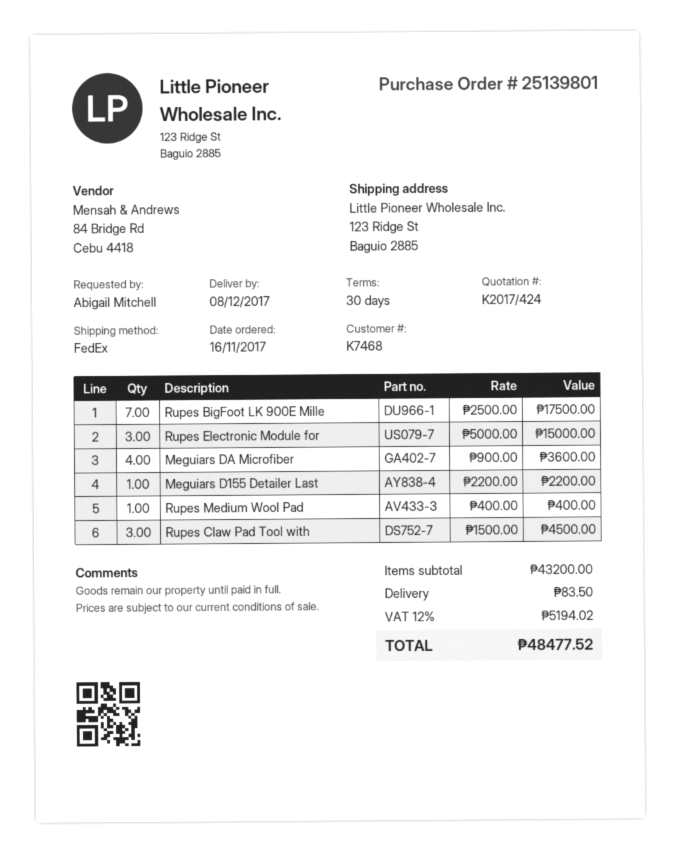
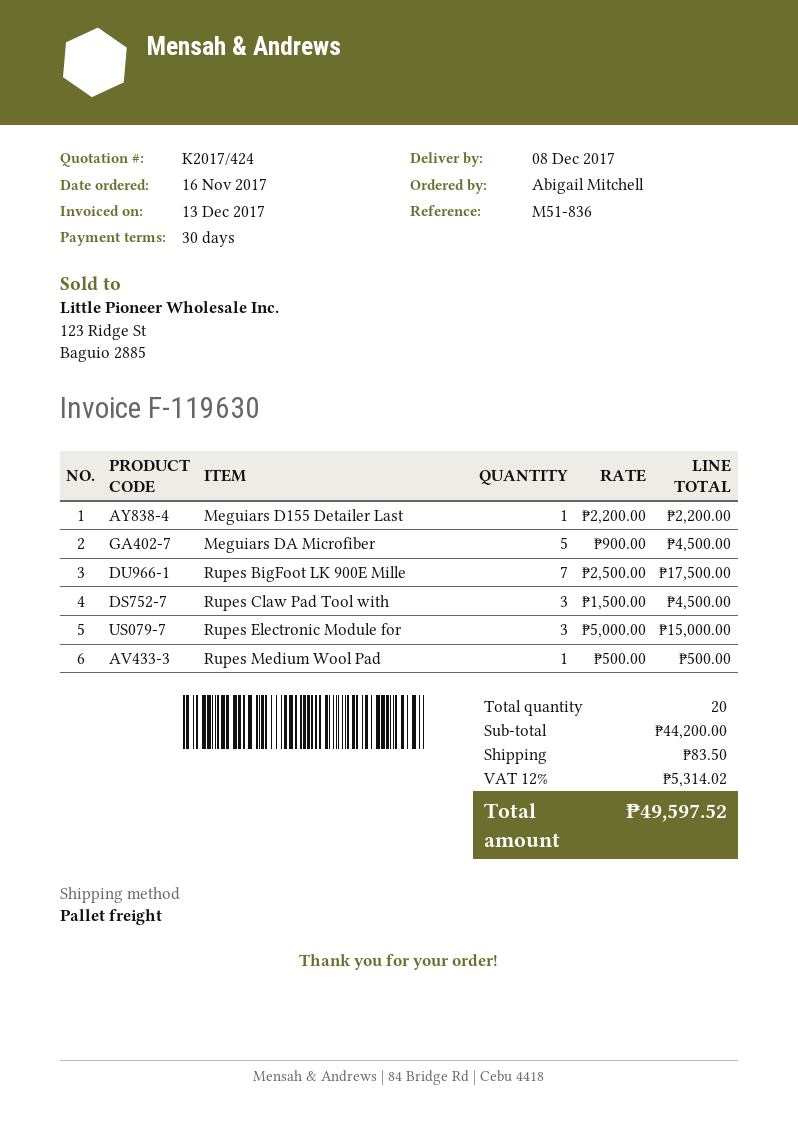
shipping method: FedEx -> pallet freight
Meguiars DA Microfiber: 4 x 900.00 = 3600.00 -> 5 x 900.00 = 4500.00
Rupes Medium Wool Pad: 1 x 400.00 = 400.00 -> 1 x 500.00 = 500.00
subtotal: 43200.00 -> 44200.00
tax: 12% = 5194.02 -> 12% = 5314.02
total: 48477.52 -> 49597.52

